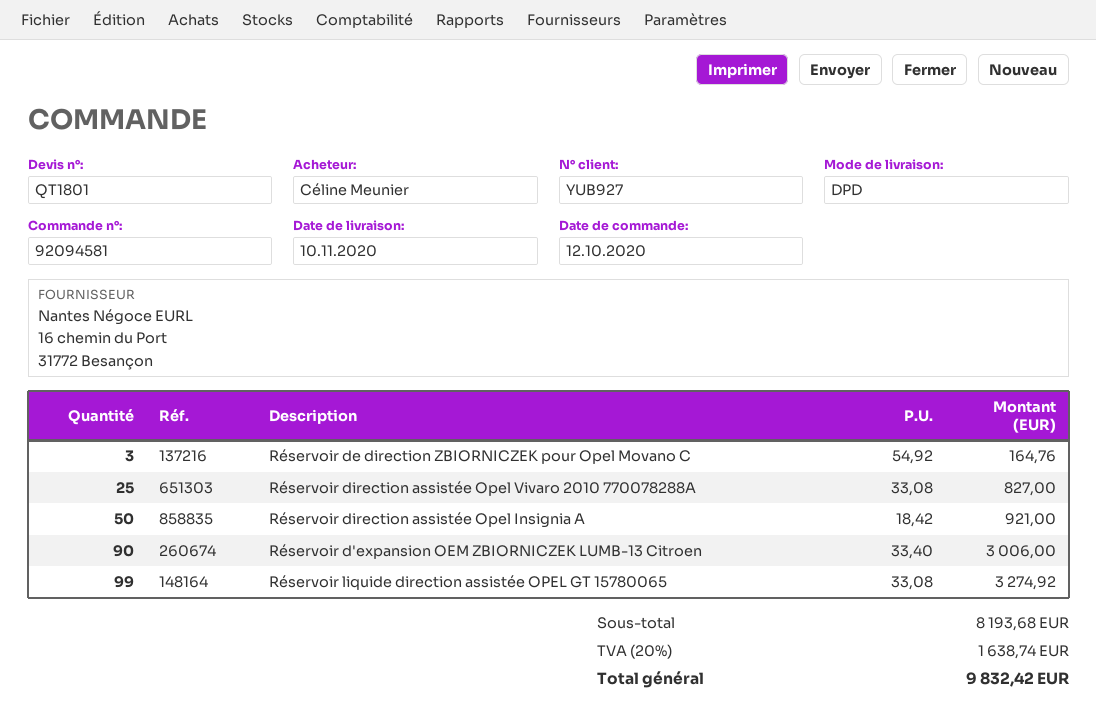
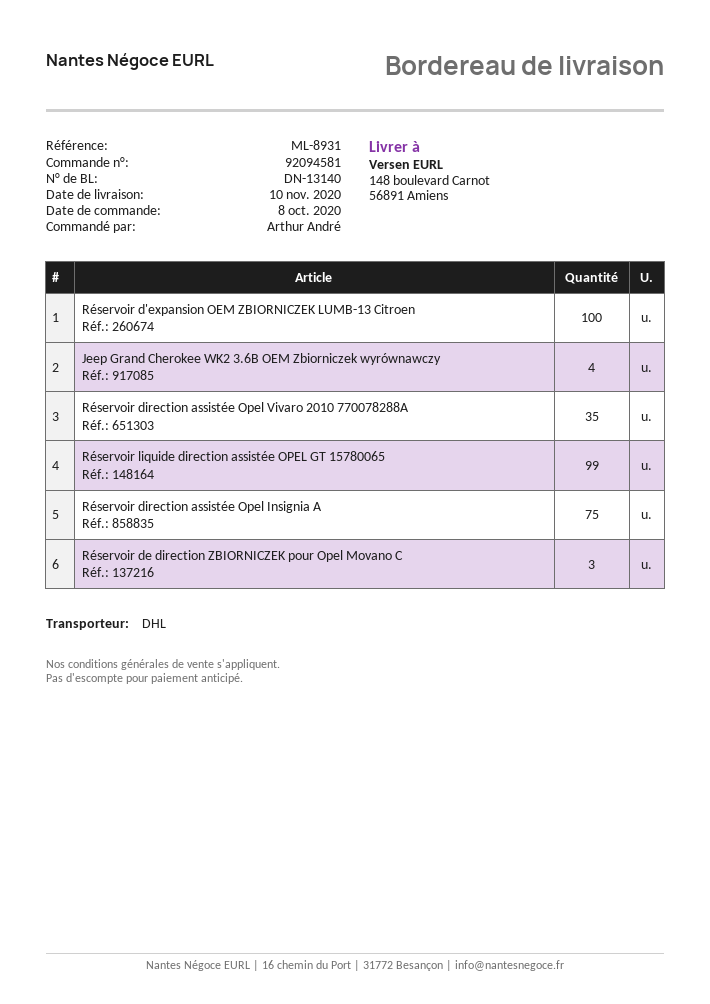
order date: 2020-10-12 -> 2020-10-08
ordered by: Céline Meunier -> Arthur André
shipping method: DPD -> DHL
Réservoir direction assistée Opel Vivaro 2010 770078288A: 25 -> 35
Réservoir direction assistée Opel Insignia A: 50 -> 75
Réservoir d'expansion OEM ZBIORNICZEK LUMB-13 Citroen: 90 -> 100
Jeep Grand Cherokee WK2 3.6B OEM Zbiorniczek wyrównawczy: none -> 4

